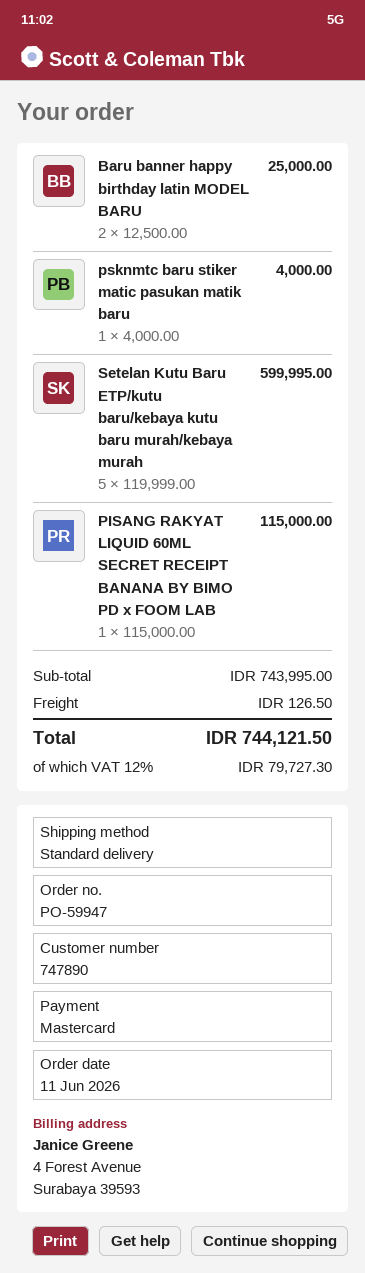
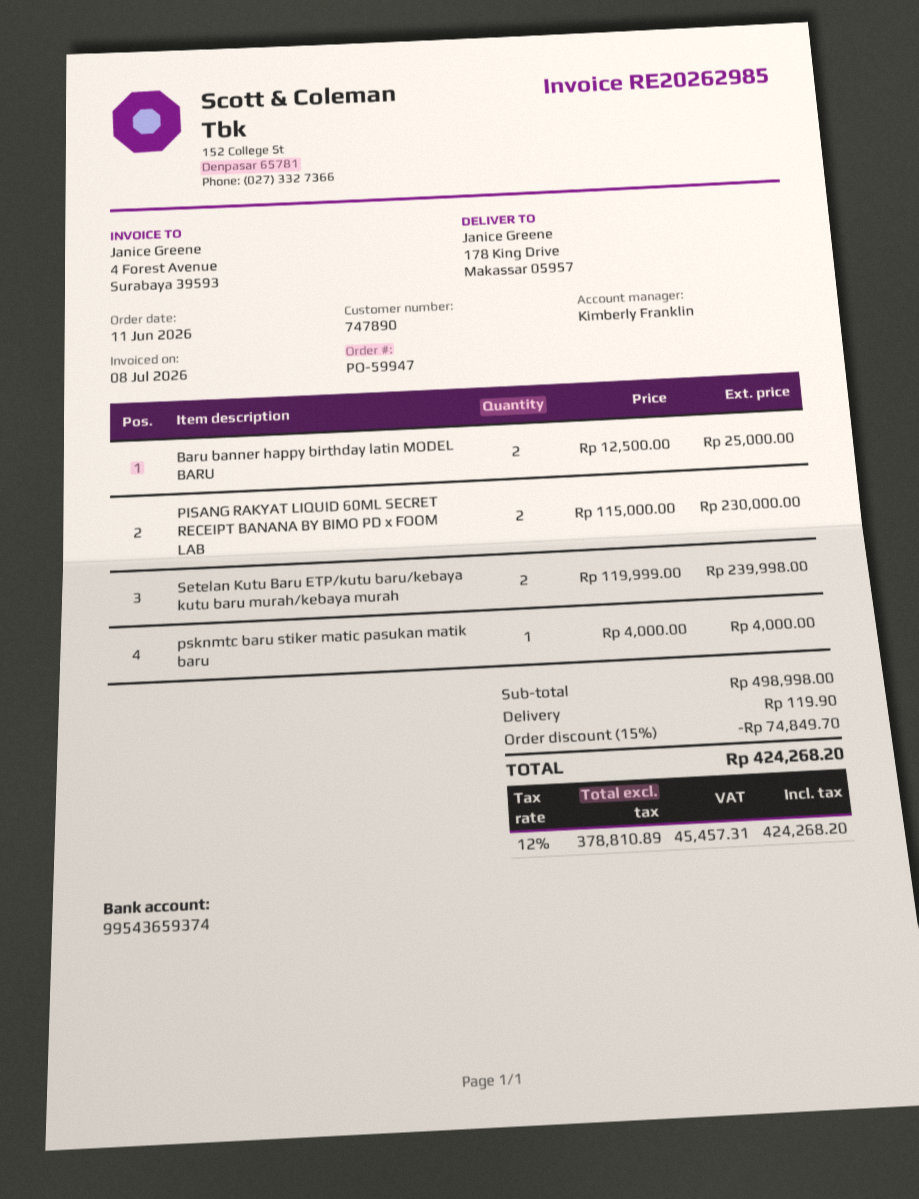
Setelan Kutu Baru ETP/kutu baru/kebaya kutu baru murah/kebaya murah: 5 x 119999.00 = 599995.00 -> 2 x 119999.00 = 239998.00
PISANG RAKYAT LIQUID 60ML SECRET RECEIPT BANANA BY BIMO PD x FOOM LAB: 1 x 115000.00 = 115000.00 -> 2 x 115000.00 = 230000.00
subtotal: 743995.00 -> 498998.00
discount: none -> 15% = 74849.70
shipping: 126.50 -> 119.90
tax: 12% = 79727.30 -> 12% = 45457.31
total: 744121.50 -> 424268.20

